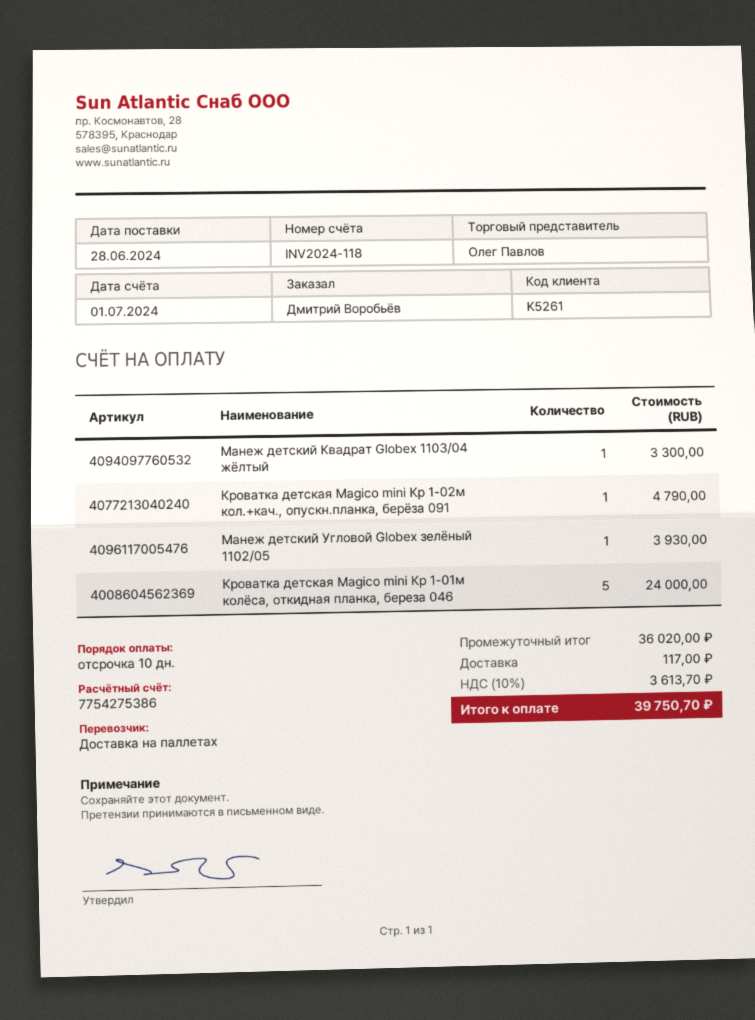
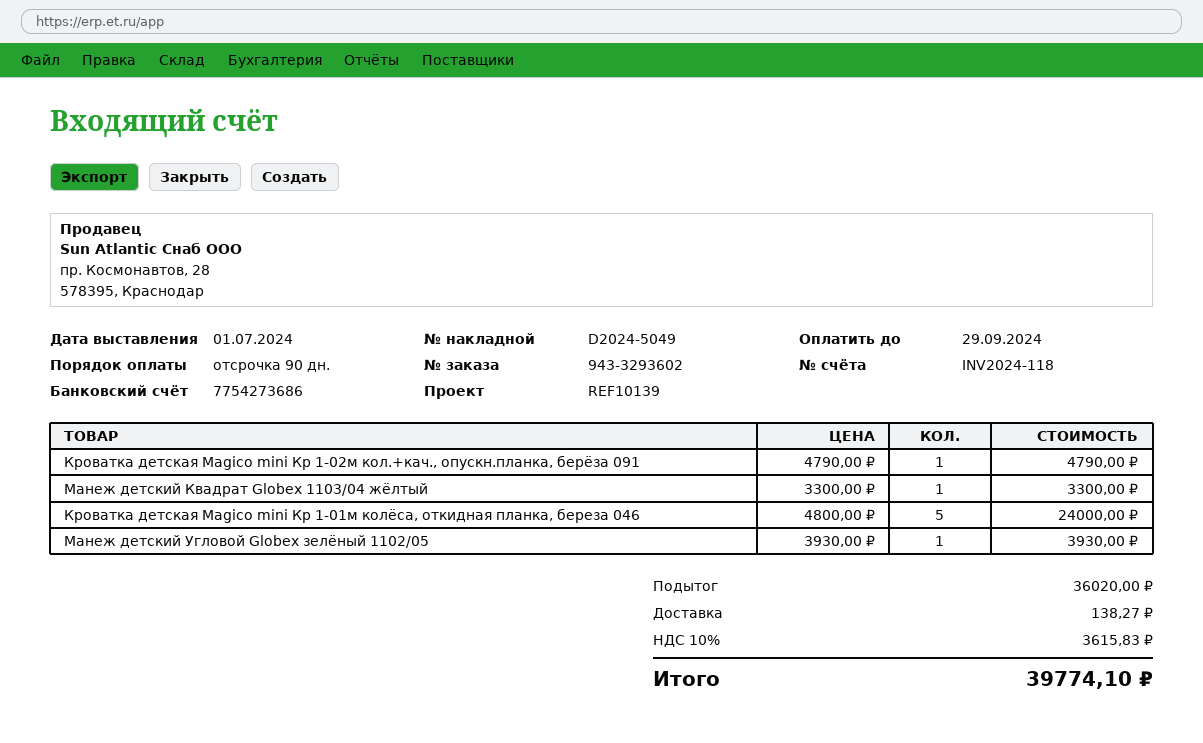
payment terms: 10 days -> 90 days
bank account: 7754275386 -> 7754273686
shipping: 117.00 -> 138.27
tax: 10% = 3613.70 -> 10% = 3615.83
total: 39750.70 -> 39774.10

